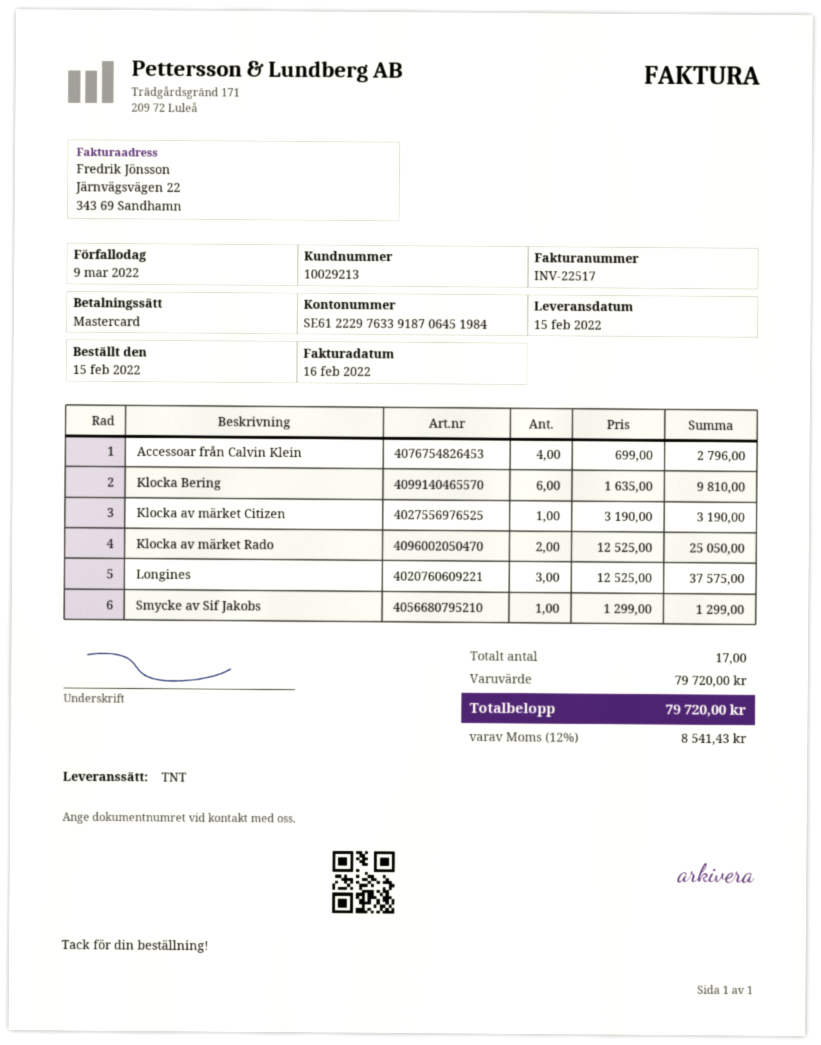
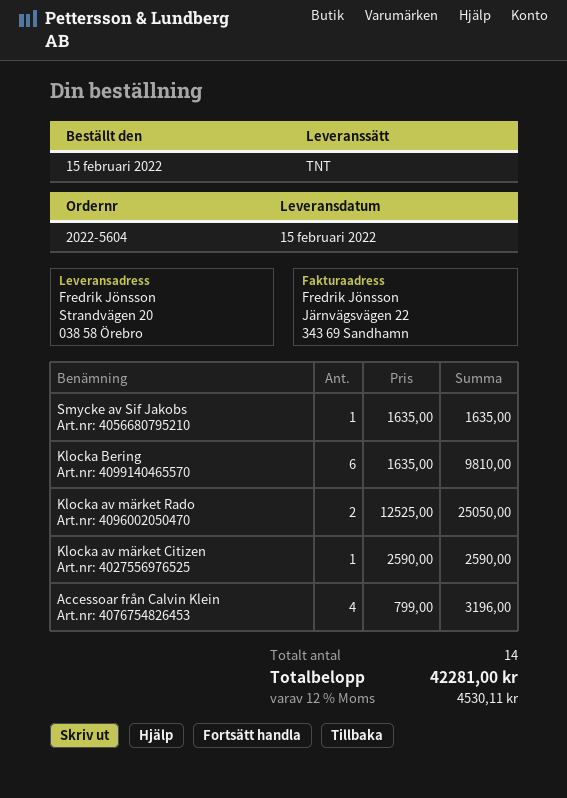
Accessoar från Calvin Klein: 4 x 699.00 = 2796.00 -> 4 x 799.00 = 3196.00
Klocka av märket Citizen: 1 x 3190.00 = 3190.00 -> 1 x 2590.00 = 2590.00
Longines: 3 x 12525.00 = 37575.00 -> none
Smycke av Sif Jakobs: 1 x 1299.00 = 1299.00 -> 1 x 1635.00 = 1635.00
total quantity: 17 -> 14
tax: 12% = 8541.43 -> 12% = 4530.11
total: 79720.00 -> 42281.00

